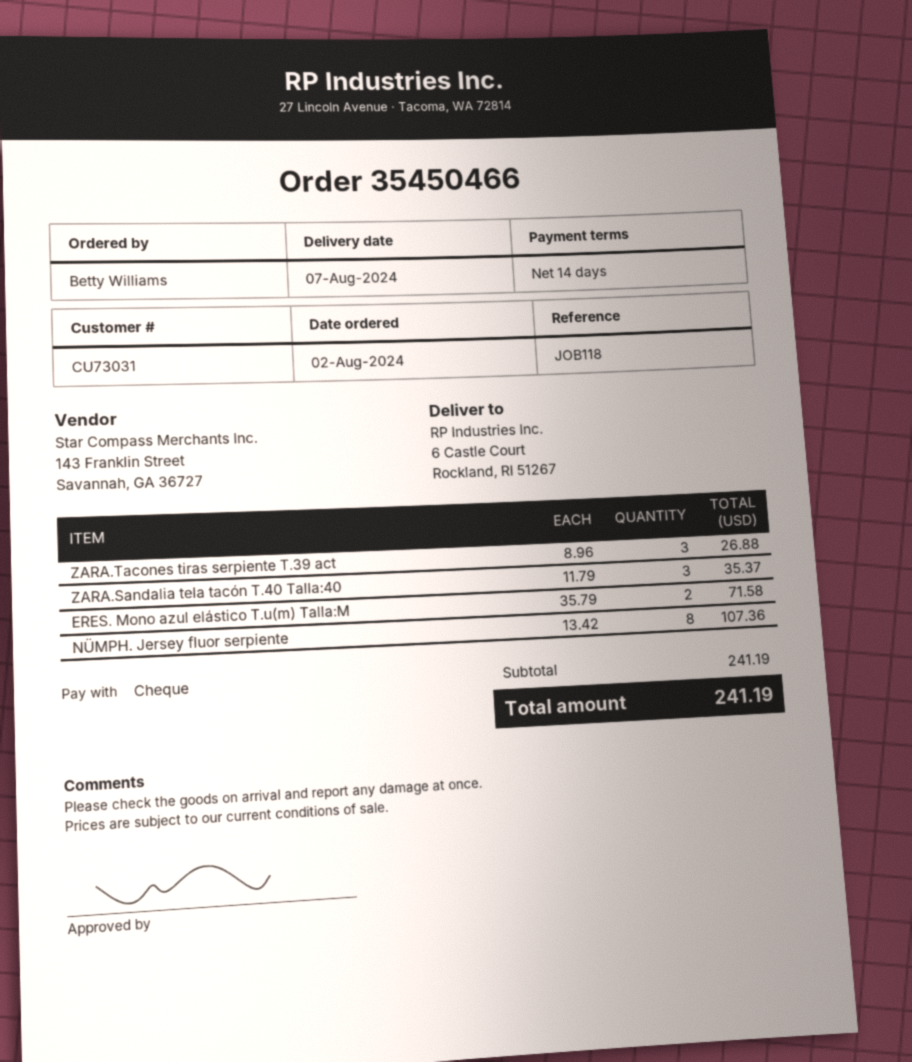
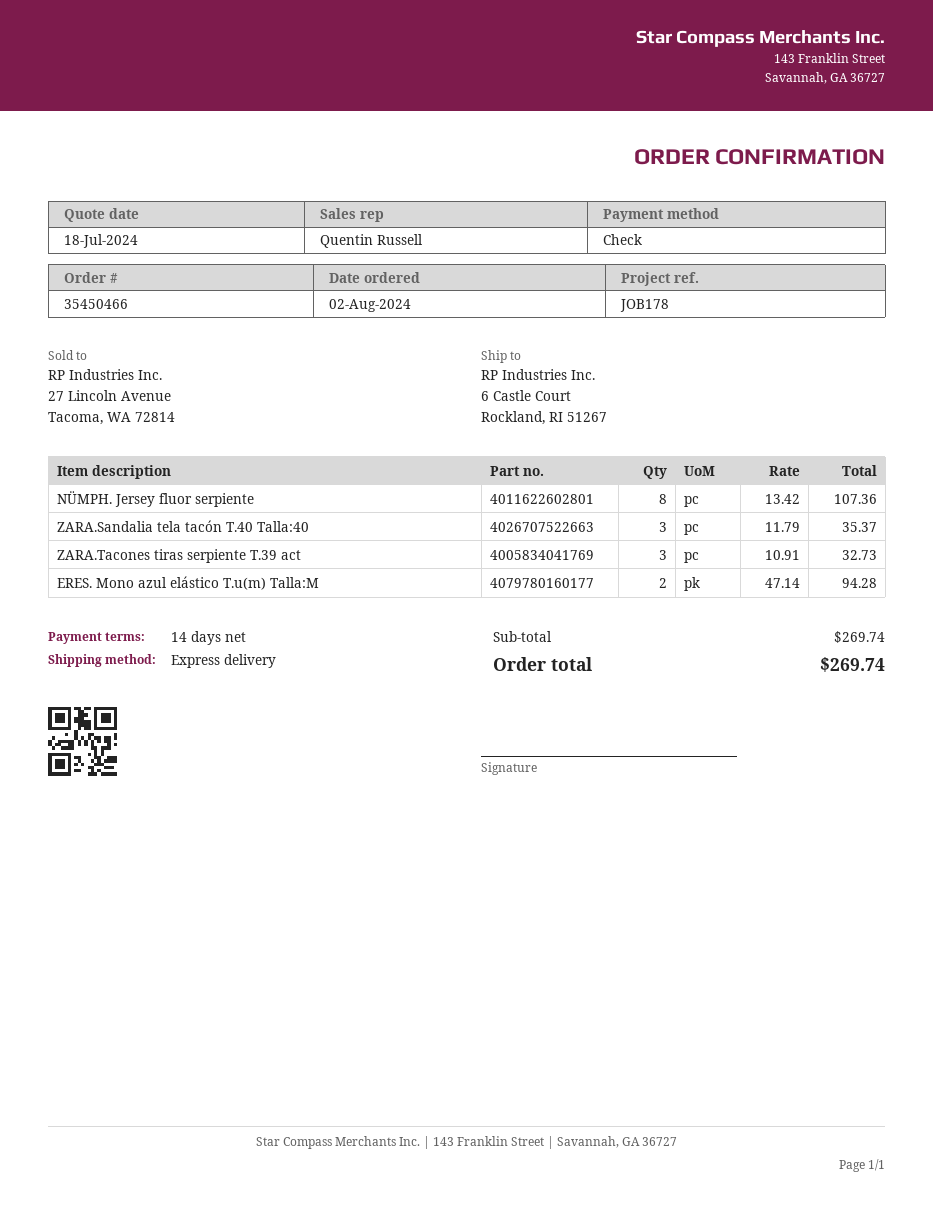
reference: JOB118 -> JOB178
ZARA.Tacones tiras serpiente T.39 act: 3 x 8.96 = 26.88 -> 3 x 10.91 = 32.73
ERES. Mono azul elástico T.u(m) Talla:M: 2 x 35.79 = 71.58 -> 2 x 47.14 = 94.28
subtotal: 241.19 -> 269.74
total: 241.19 -> 269.74

